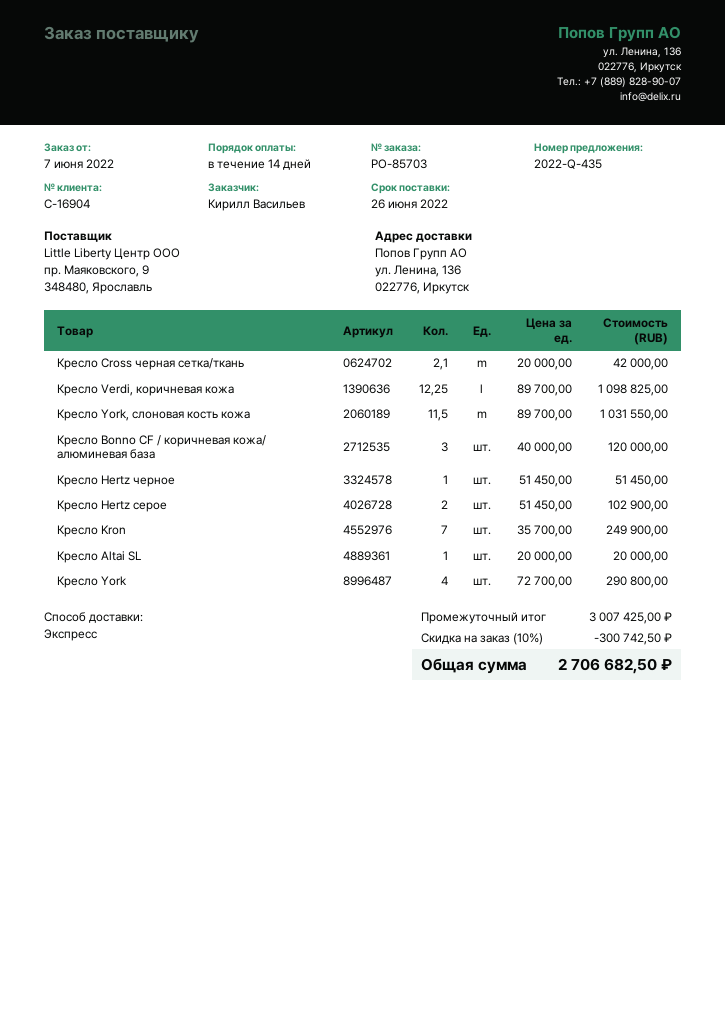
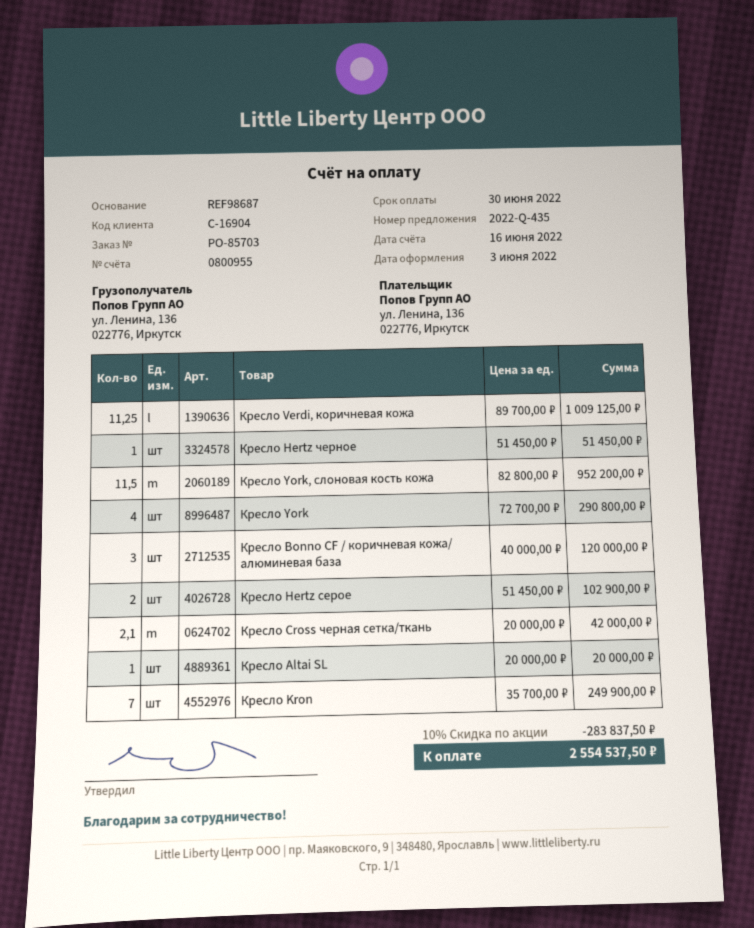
order date: 2022-06-07 -> 2022-06-03
Кресло Verdi, коричневая кожа: 12.25 x 89700.00 = 1098825.00 -> 11.25 x 89700.00 = 1009125.00
Кресло York, слоновая кость кожа: 11.5 x 89700.00 = 1031550.00 -> 11.5 x 82800.00 = 952200.00
discount: 10% = 300742.50 -> 10% = 283837.50
total: 2706682.50 -> 2554537.50

